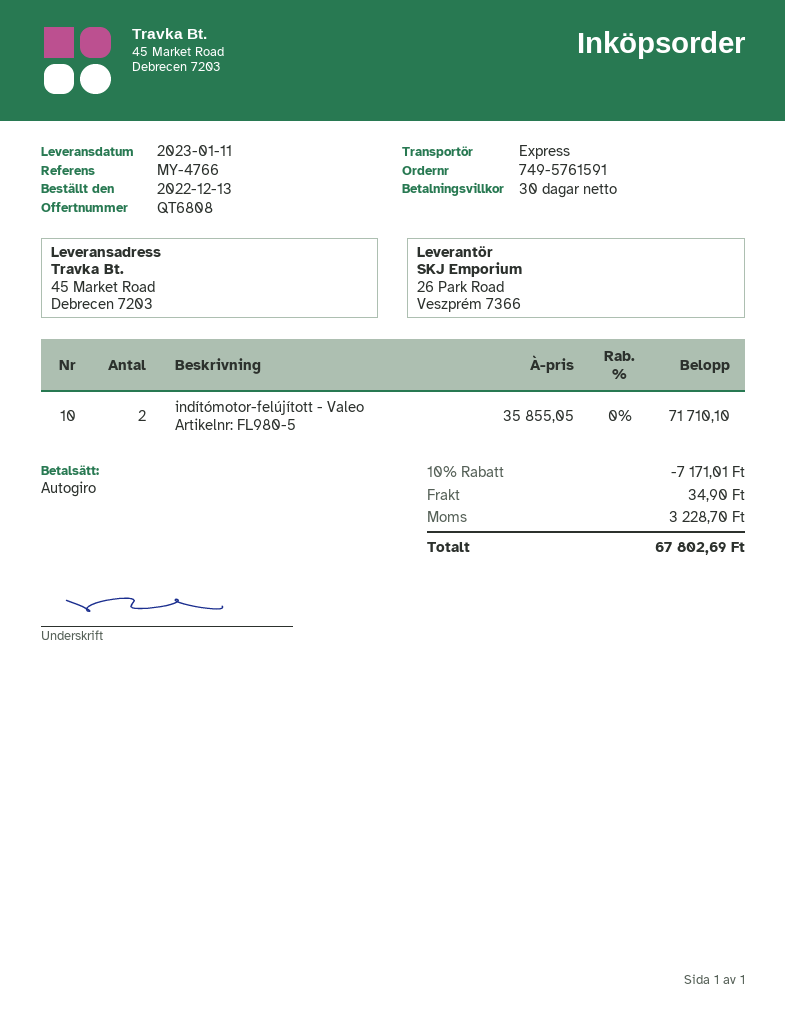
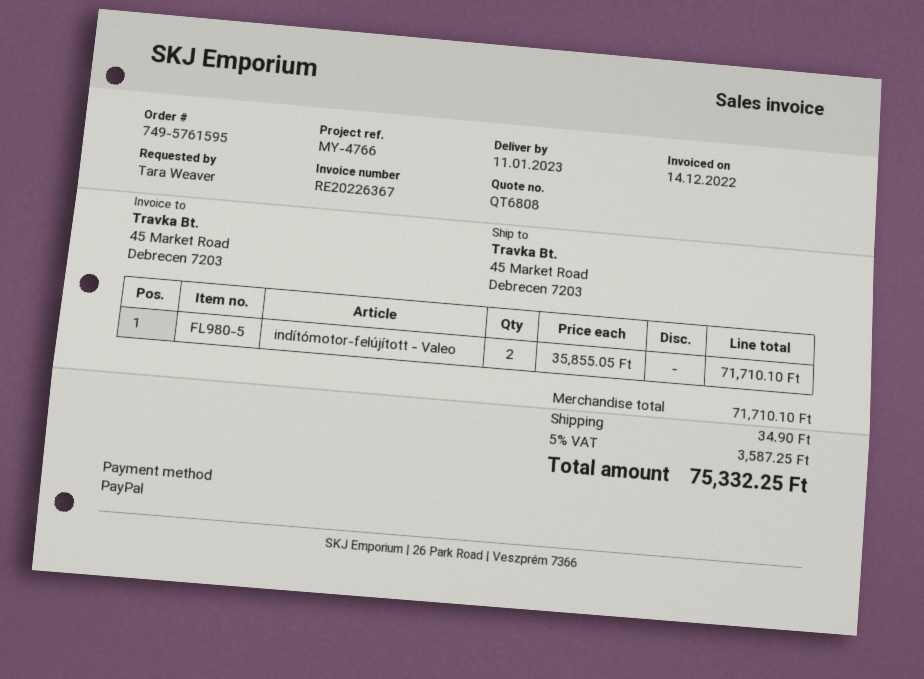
order number: 749-5761591 -> 749-5761595
payment method: direct debit -> PayPal
discount: 10% = 7171.01 -> none
tax: 3228.70 -> 3587.25
total: 67802.69 -> 75332.25

